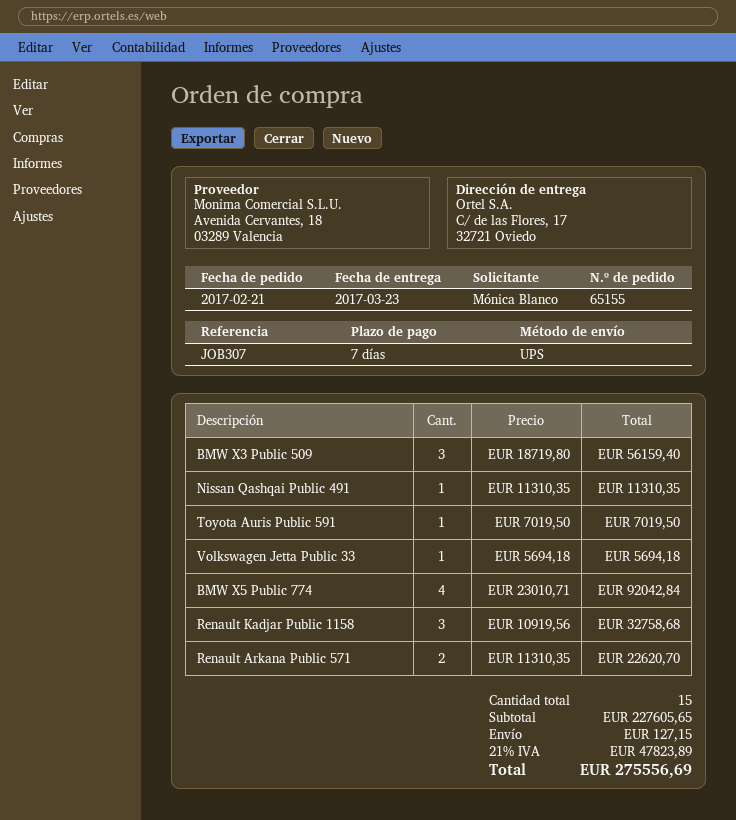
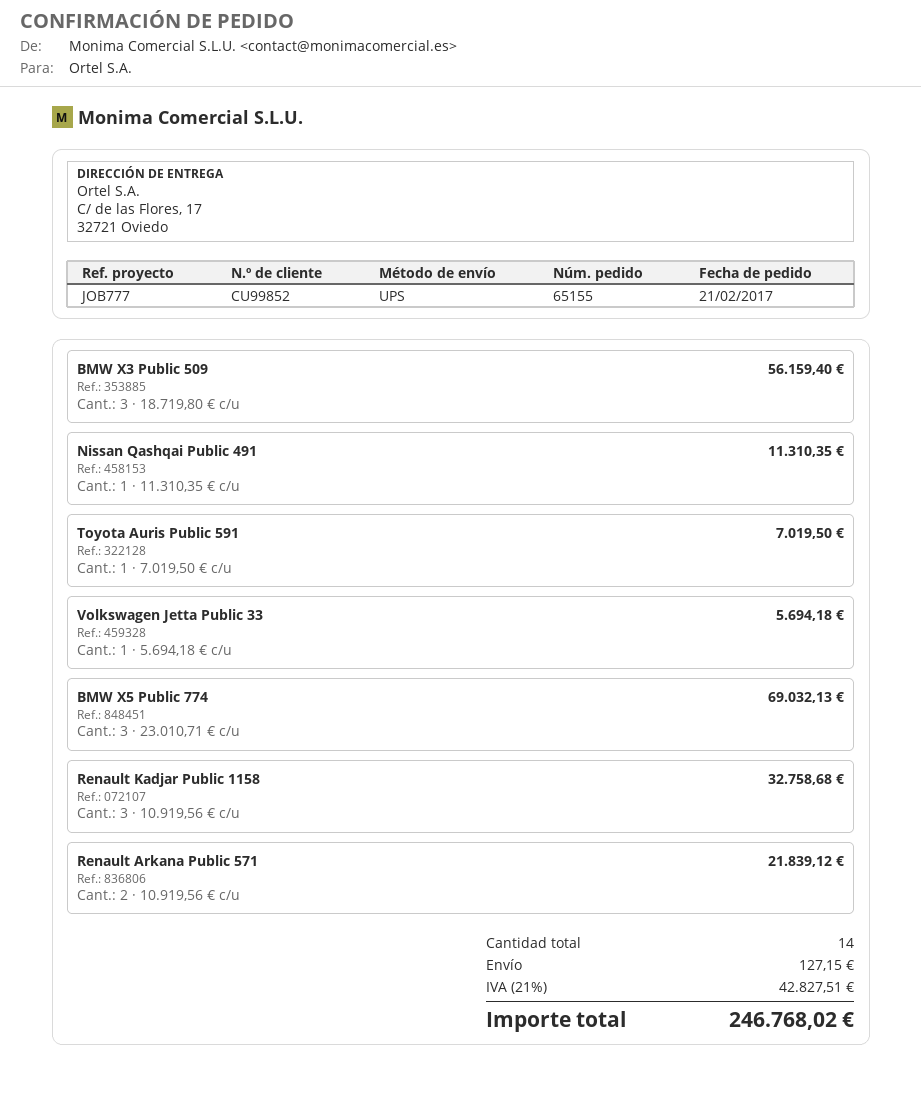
reference: JOB307 -> JOB777
BMW X5 Public 774: 4 x 23010.71 = 92042.84 -> 3 x 23010.71 = 69032.13
Renault Arkana Public 571: 2 x 11310.35 = 22620.70 -> 2 x 10919.56 = 21839.12
total quantity: 15 -> 14
tax: 21% = 47823.89 -> 21% = 42827.51
total: 275556.69 -> 246768.02

